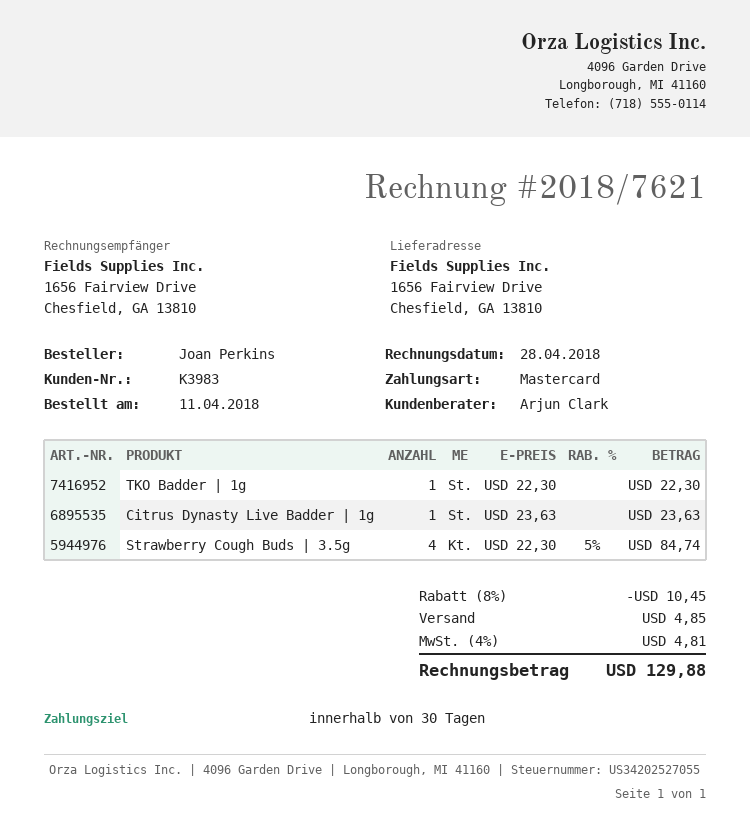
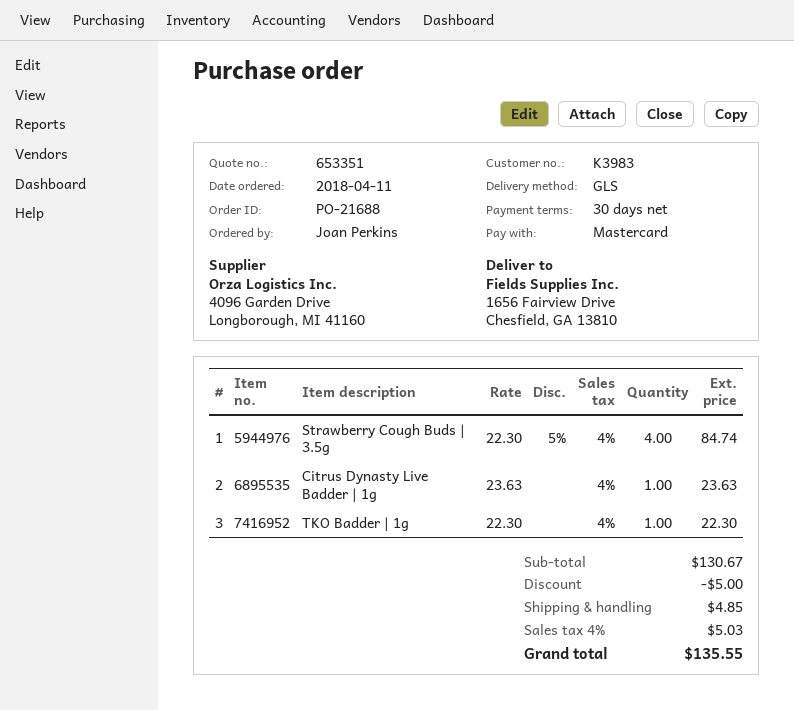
discount: 10.45 -> 5.00
tax: 4% = 4.81 -> 4% = 5.03
total: 129.88 -> 135.55

